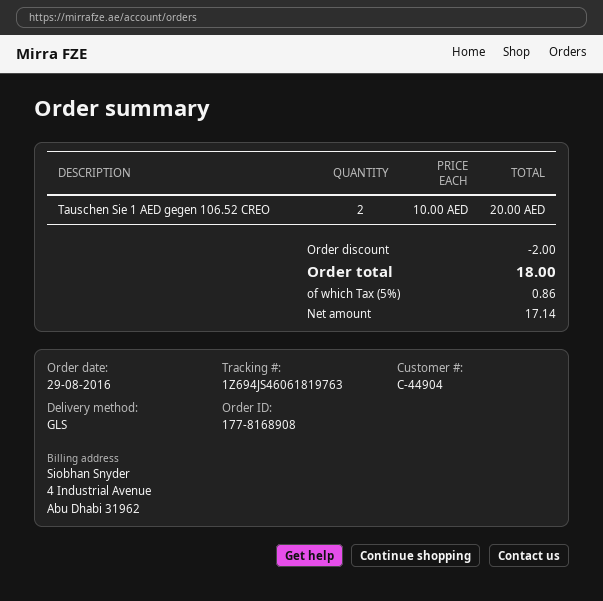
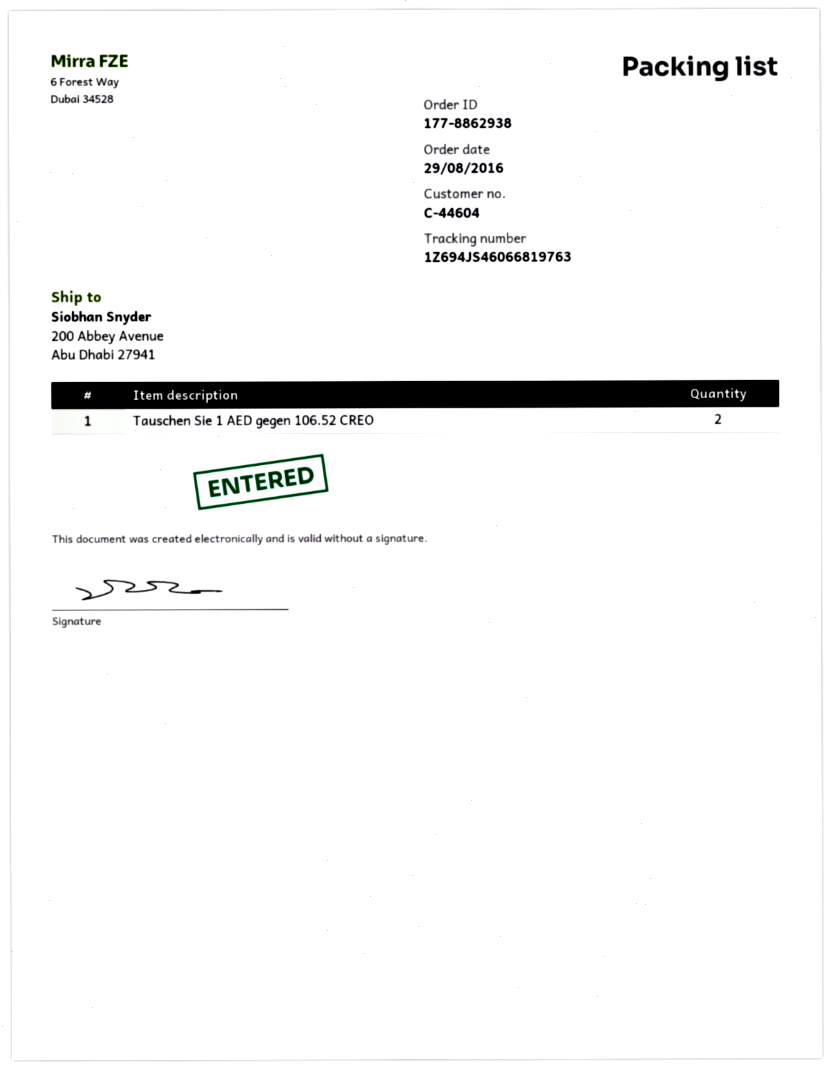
order number: 177-8168908 -> 177-8862938
customer number: C-44904 -> C-44604
tracking number: 1Z694JS46061819763 -> 1Z694JS46066819763

